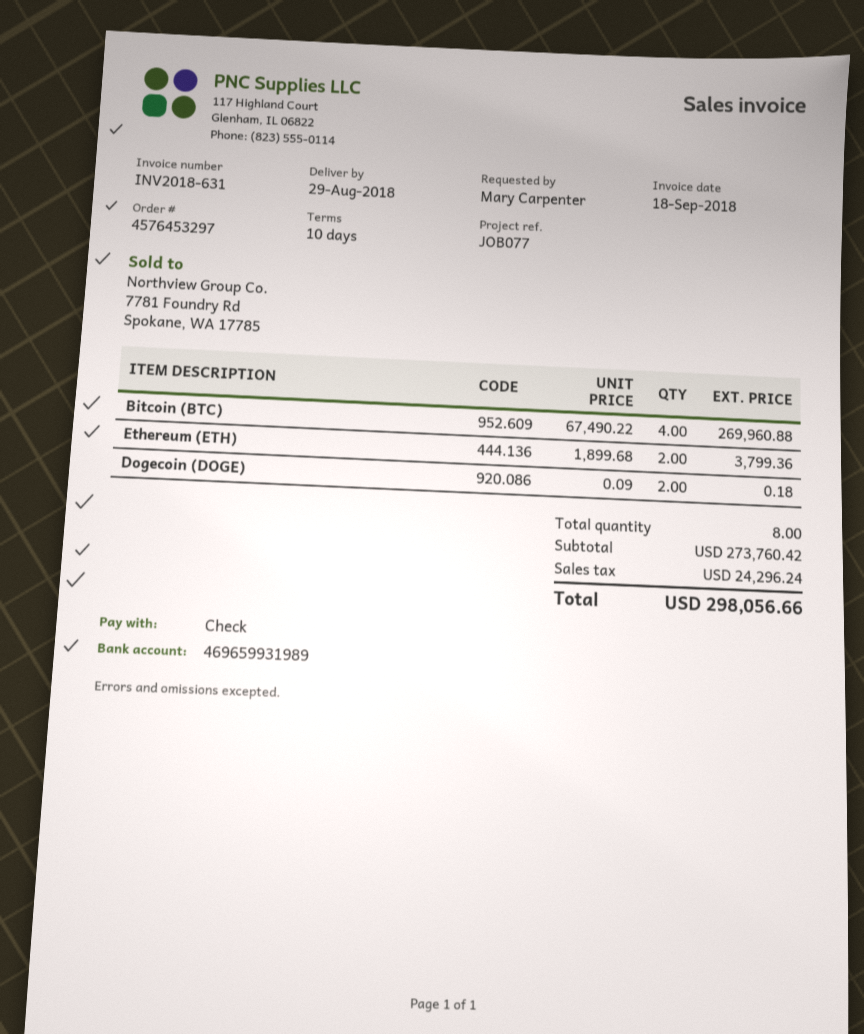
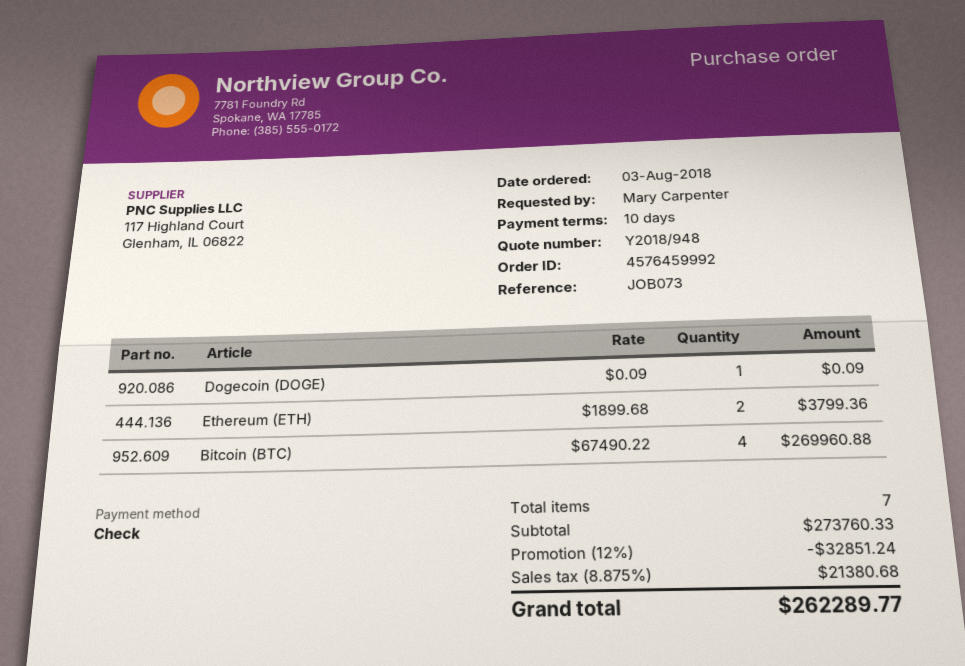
order number: 4576453297 -> 4576459992
reference: JOB077 -> JOB073
Dogecoin (DOGE): 2 x 0.09 = 0.18 -> 1 x 0.09 = 0.09
total quantity: 8 -> 7
subtotal: 273760.42 -> 273760.33
discount: none -> 12% = 32851.24
tax: 24296.24 -> 21380.68
total: 298056.66 -> 262289.77

